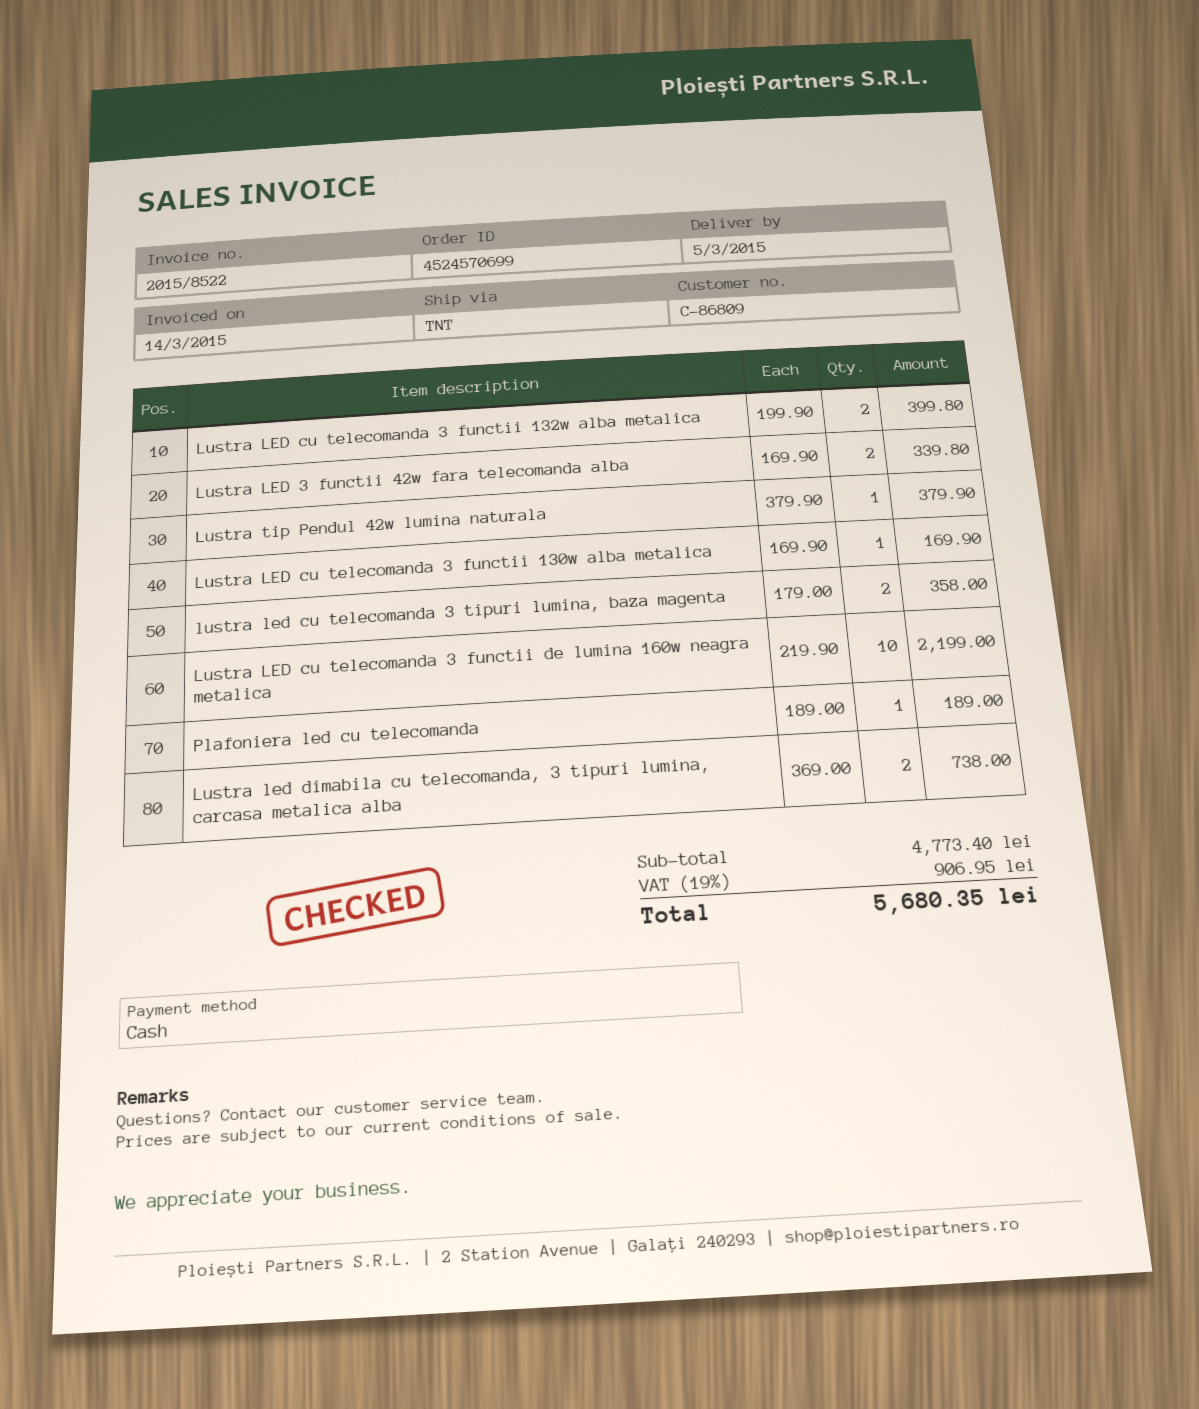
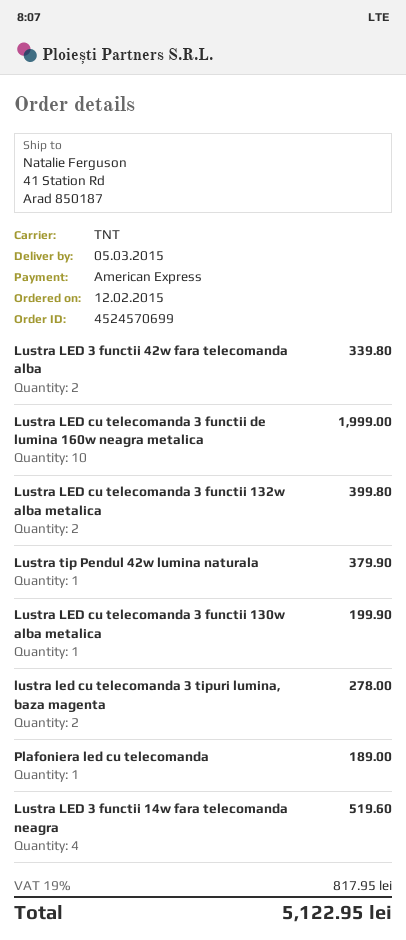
payment method: cash -> American Express
Lustra LED cu telecomanda 3 functii 130w alba metalica: 1 for 169.90 -> 1 for 199.90
lustra led cu telecomanda 3 tipuri lumina, baza magenta: 2 for 358.00 -> 2 for 278.00
Lustra LED cu telecomanda 3 functii de lumina 160w neagra metalica: 10 for 2199.00 -> 10 for 1999.00
Lustra led dimabila cu telecomanda, 3 tipuri lumina, carcasa metalica alba: 2 for 738.00 -> none
Lustra LED 3 functii 14w fara telecomanda neagra: none -> 4 for 519.60
tax: 19% = 906.95 -> 19% = 817.95
total: 5680.35 -> 5122.95

